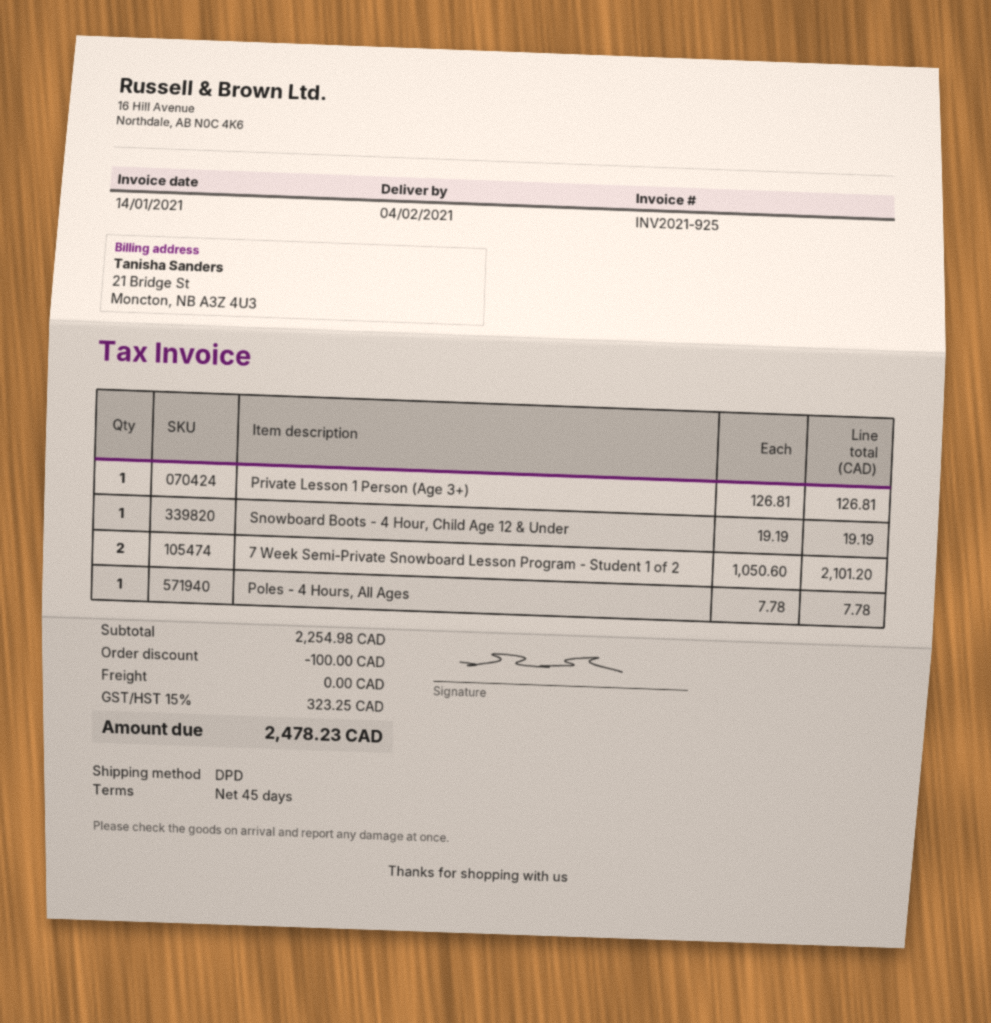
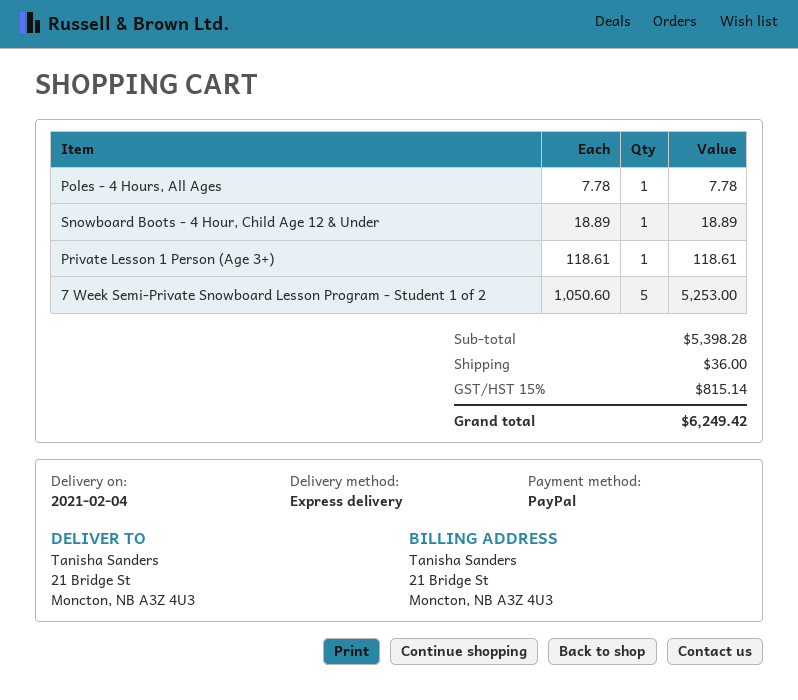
shipping method: DPD -> express
Private Lesson 1 Person (Age 3+): 1 x 126.81 = 126.81 -> 1 x 118.61 = 118.61
Snowboard Boots - 4 Hour, Child Age 12 & Under: 1 x 19.19 = 19.19 -> 1 x 18.89 = 18.89
7 Week Semi-Private Snowboard Lesson Program - Student 1 of 2: 2 x 1050.60 = 2101.20 -> 5 x 1050.60 = 5253.00
subtotal: 2254.98 -> 5398.28
discount: 100.00 -> none
shipping: 0.00 -> 36.00
tax: 15% = 323.25 -> 15% = 815.14
total: 2478.23 -> 6249.42

